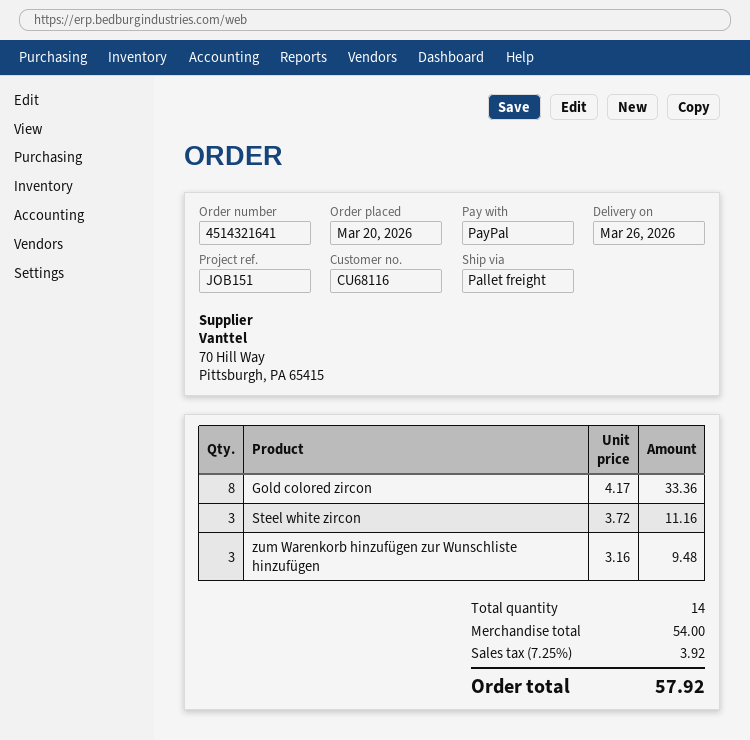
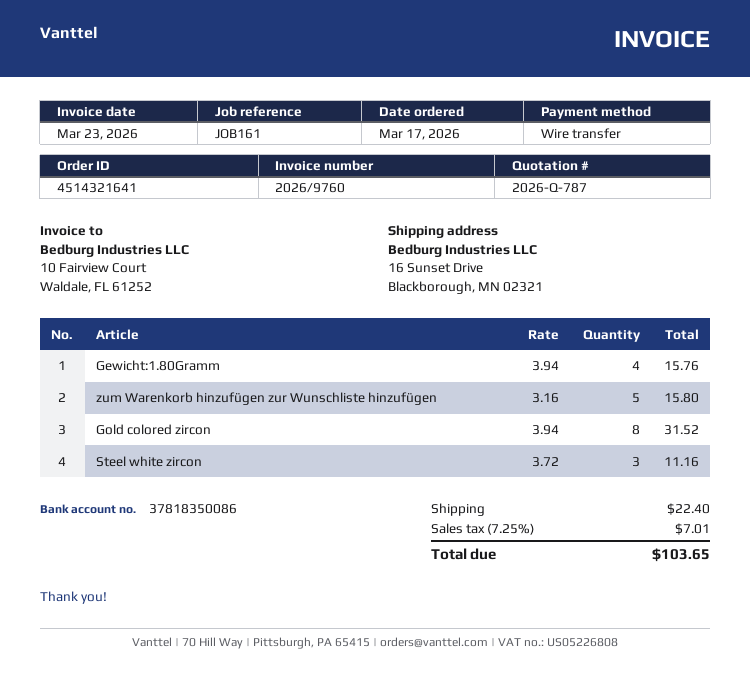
order date: 2026-03-20 -> 2026-03-17
reference: JOB151 -> JOB161
payment method: PayPal -> bank transfer
Gold colored zircon: 8 x 4.17 = 33.36 -> 8 x 3.94 = 31.52
zum Warenkorb hinzufügen zur Wunschliste hinzufügen: 3 x 3.16 = 9.48 -> 5 x 3.16 = 15.80
Gewicht:1.80Gramm: none -> 4 x 3.94 = 15.76
shipping: none -> 22.40
tax: 7.25% = 3.92 -> 7.25% = 7.01
total: 57.92 -> 103.65

